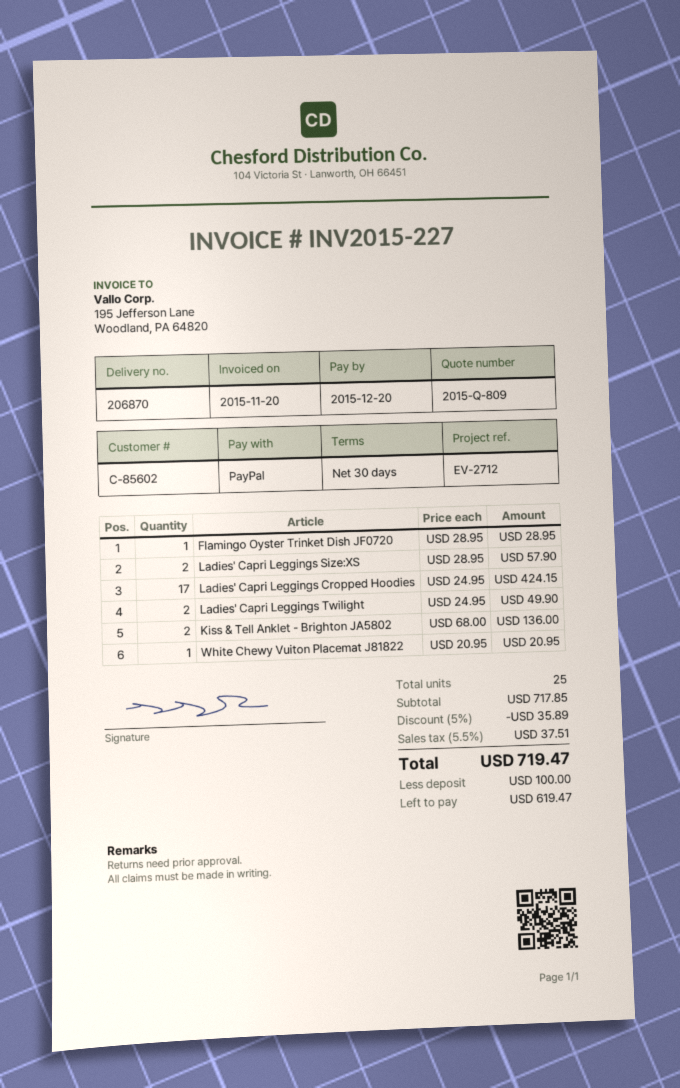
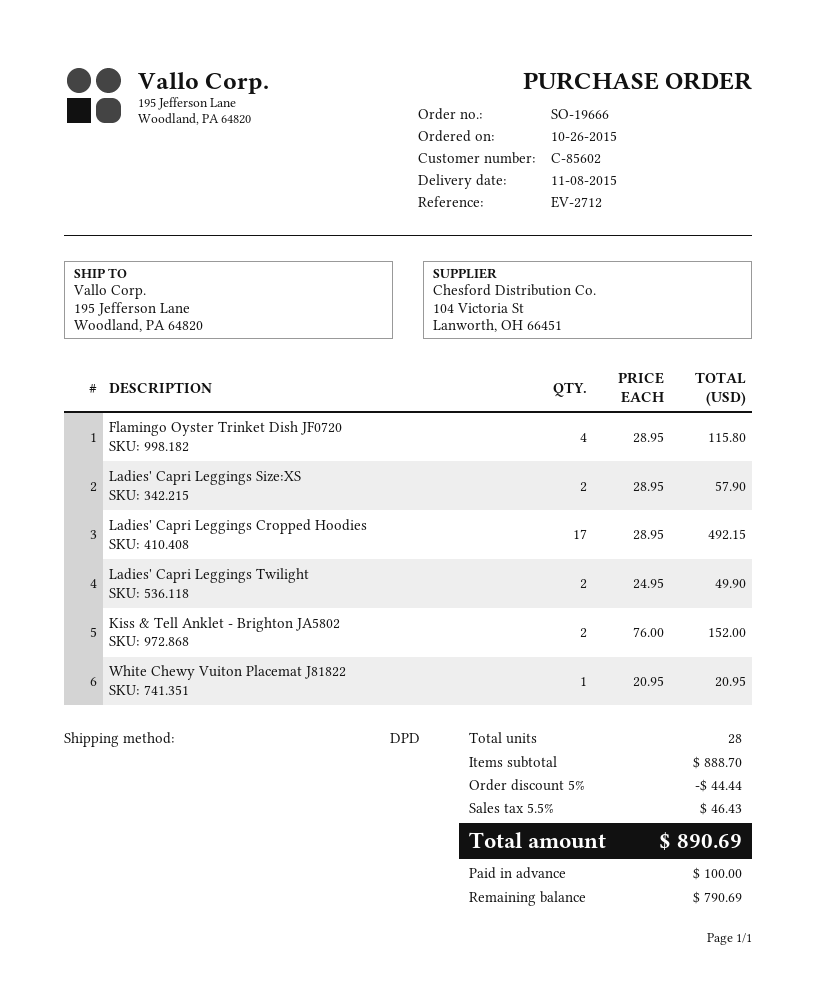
Flamingo Oyster Trinket Dish JF0720: 1 x 28.95 = 28.95 -> 4 x 28.95 = 115.80
Ladies' Capri Leggings Cropped Hoodies: 17 x 24.95 = 424.15 -> 17 x 28.95 = 492.15
Kiss & Tell Anklet - Brighton JA5802: 2 x 68.00 = 136.00 -> 2 x 76.00 = 152.00
total quantity: 25 -> 28
subtotal: 717.85 -> 888.70
discount: 5% = 35.89 -> 5% = 44.44
tax: 5.5% = 37.51 -> 5.5% = 46.43
total: 719.47 -> 890.69
balance: 619.47 -> 790.69

